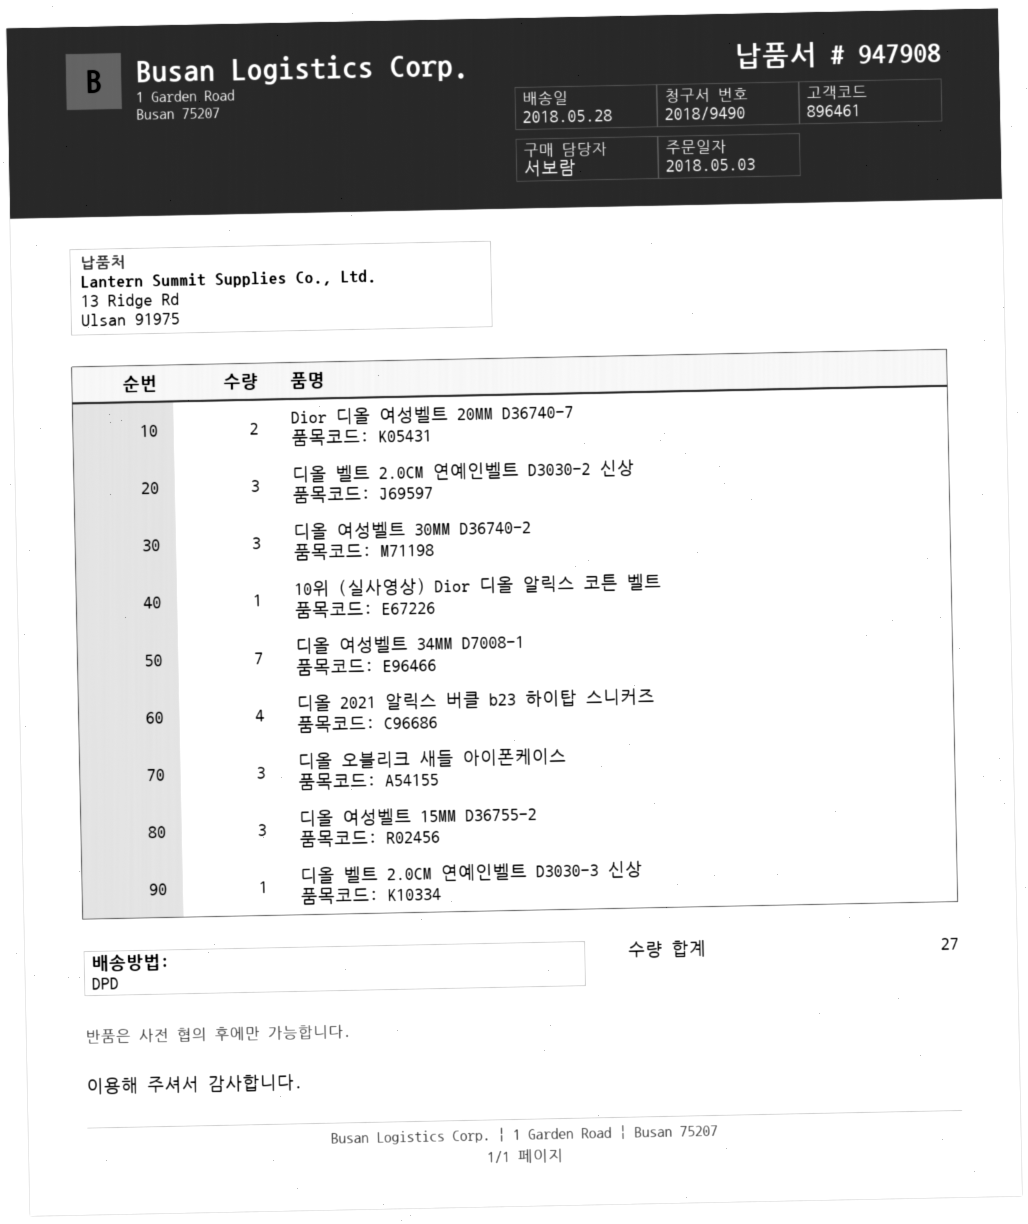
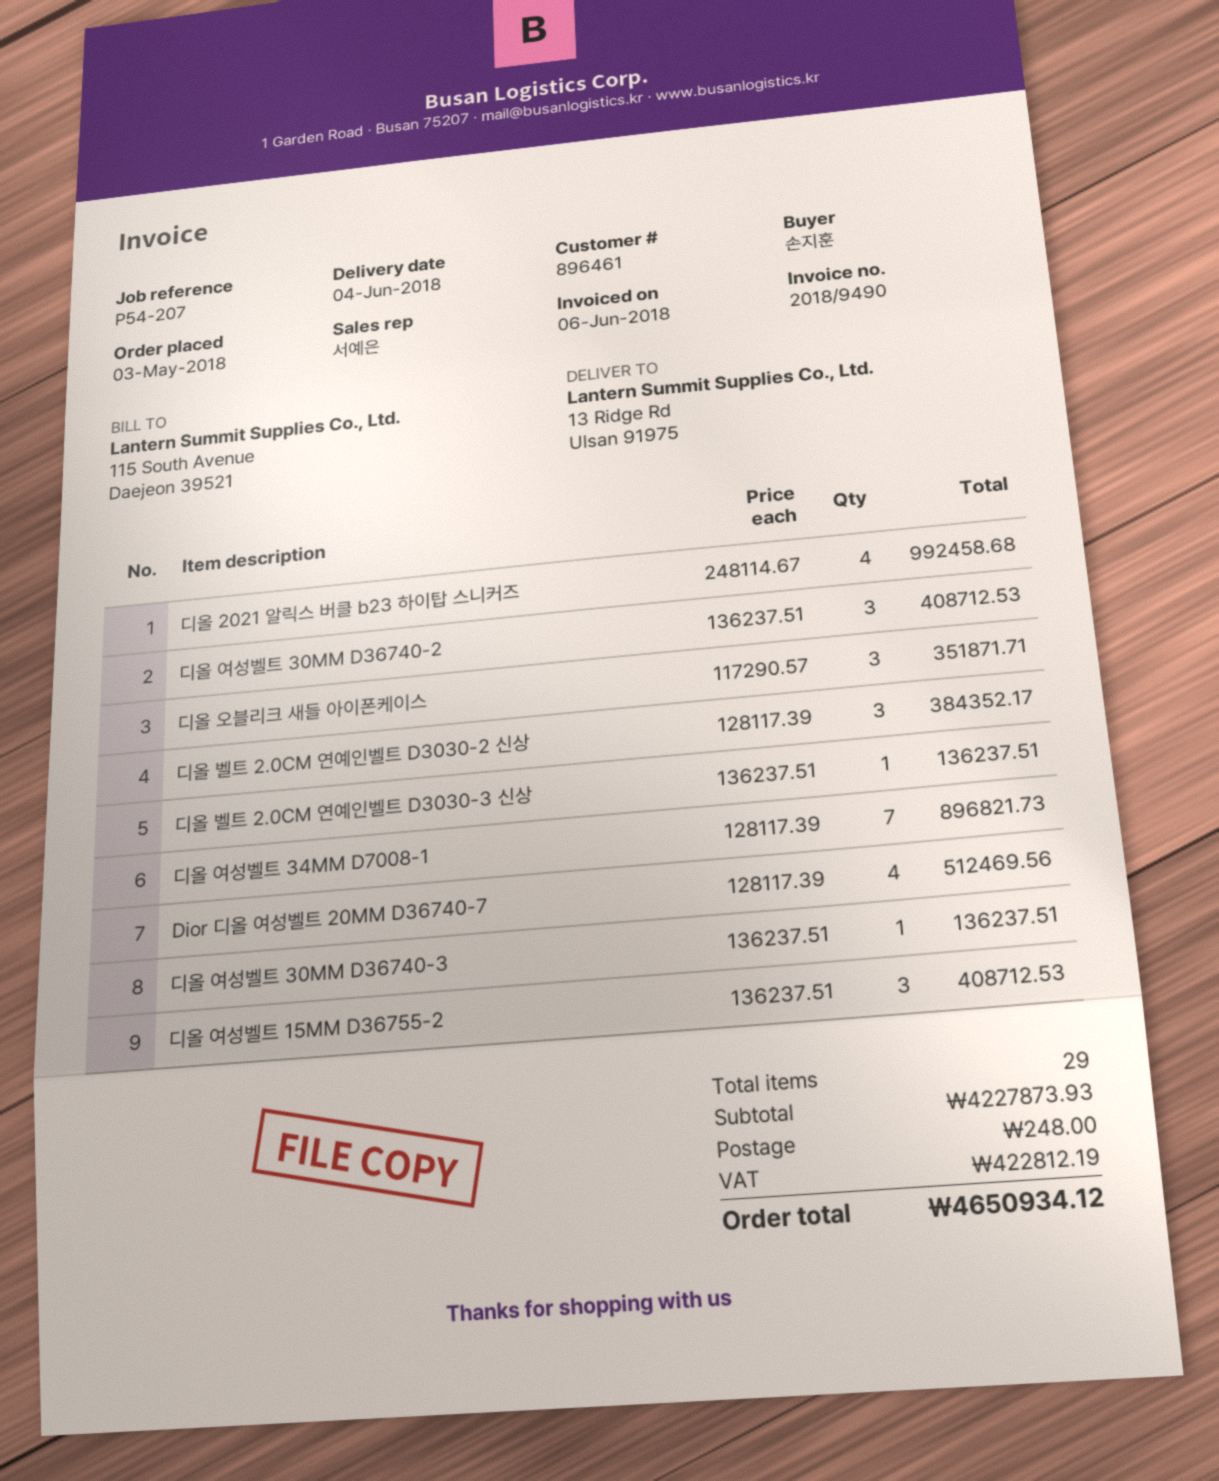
delivery date: 2018-05-28 -> 2018-06-04
ordered by: 서보람 -> 손지훈
Dior 디올 여성벨트 20MM D36740-7: 2 -> 4
10위 (실사영상) Dior 디올 알릭스 코튼 벨트: 1 -> none
디올 여성벨트 30MM D36740-3: none -> 1
total quantity: 27 -> 29

